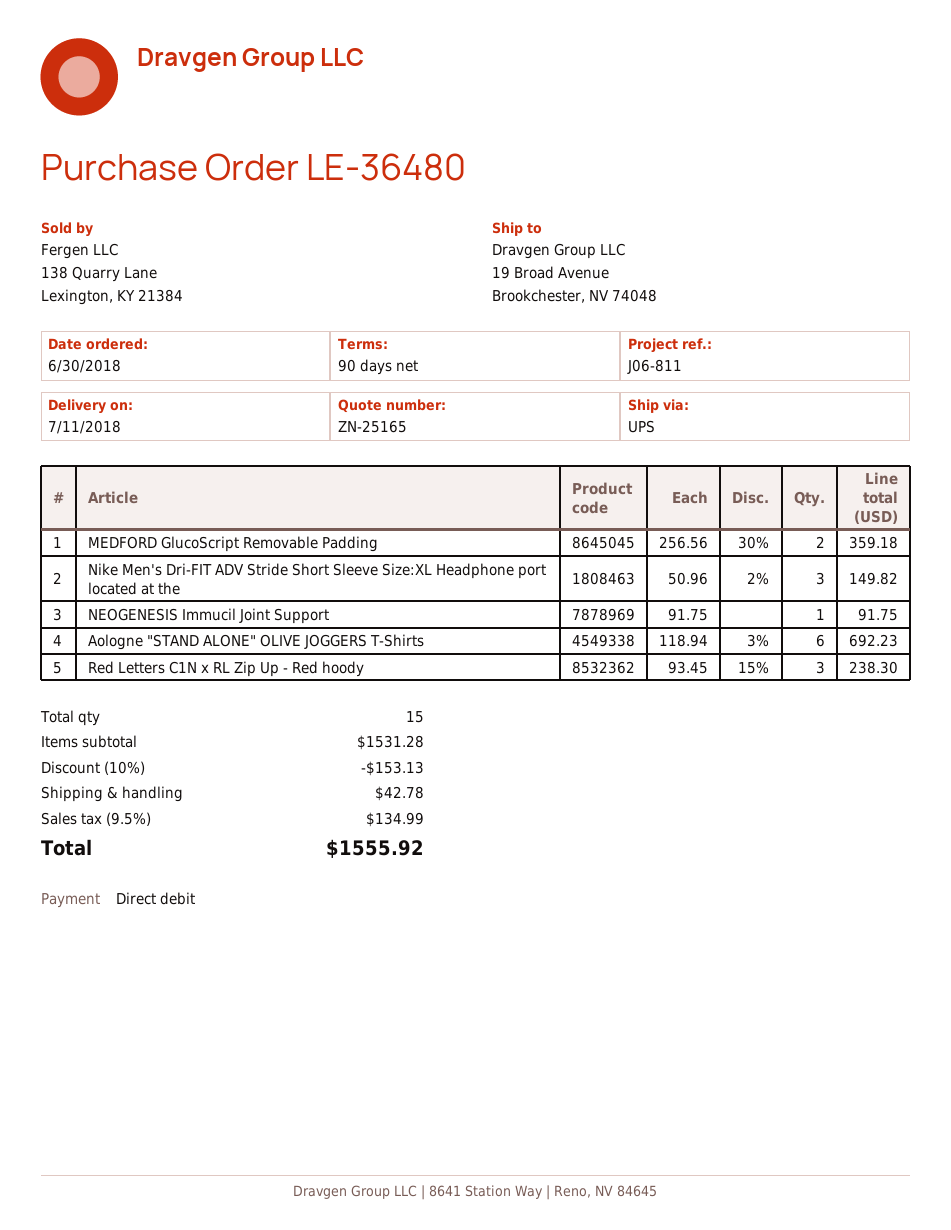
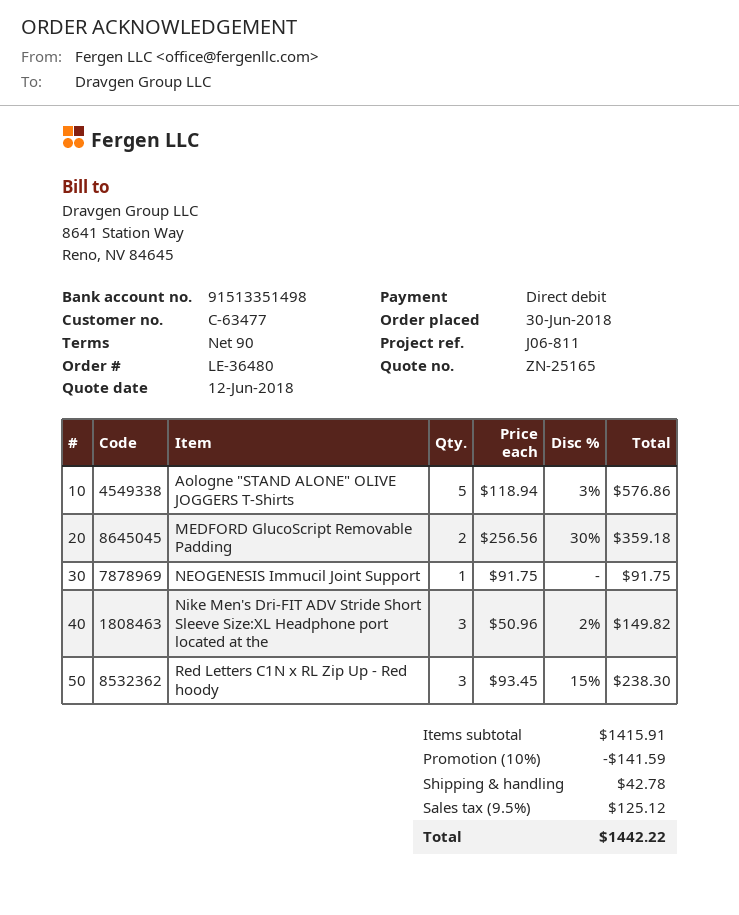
Aologne "STAND ALONE" OLIVE JOGGERS T-Shirts: 6 x 118.94 - 3% = 692.23 -> 5 x 118.94 - 3% = 576.86
subtotal: 1531.28 -> 1415.91
discount: 10% = 153.13 -> 10% = 141.59
tax: 9.5% = 134.99 -> 9.5% = 125.12
total: 1555.92 -> 1442.22

